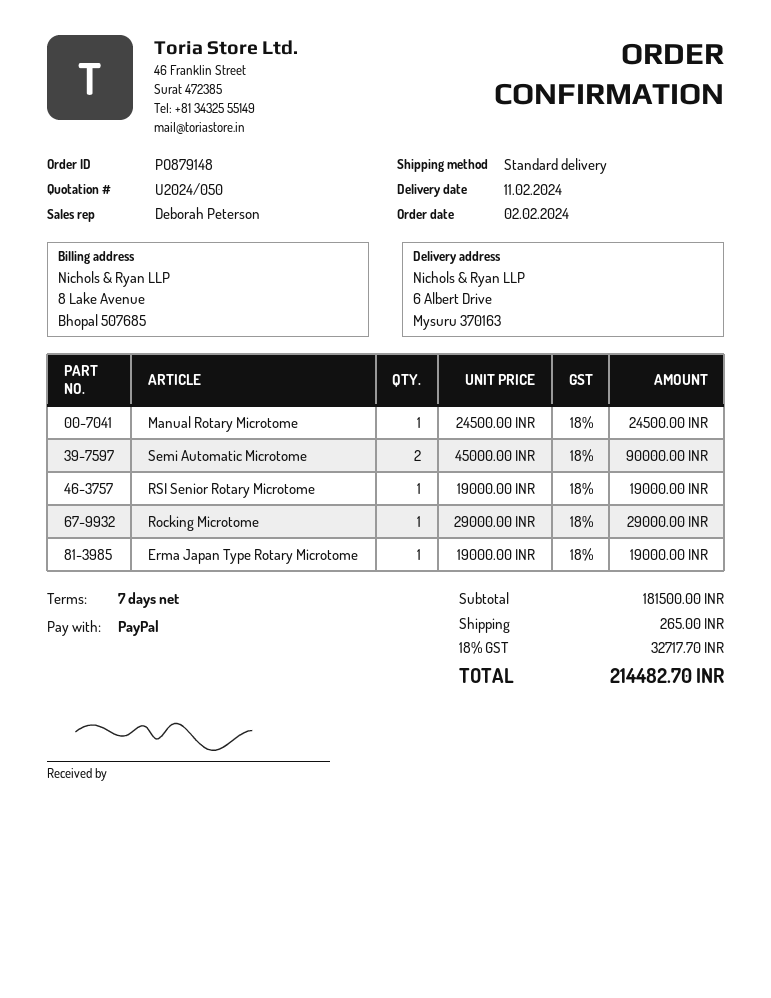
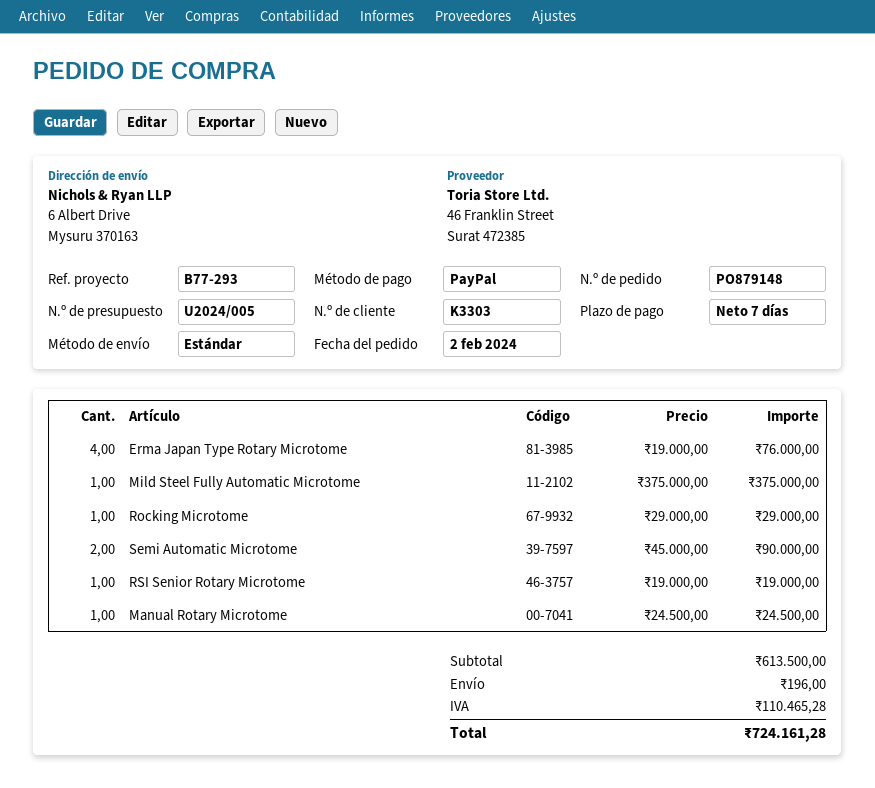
quote number: U2024/050 -> U2024/005
Erma Japan Type Rotary Microtome: 1 x 19000.00 = 19000.00 -> 4 x 19000.00 = 76000.00
Mild Steel Fully Automatic Microtome: none -> 1 x 375000.00 = 375000.00
subtotal: 181500.00 -> 613500.00
shipping: 265.00 -> 196.00
tax: 32717.70 -> 110465.28
total: 214482.70 -> 724161.28

